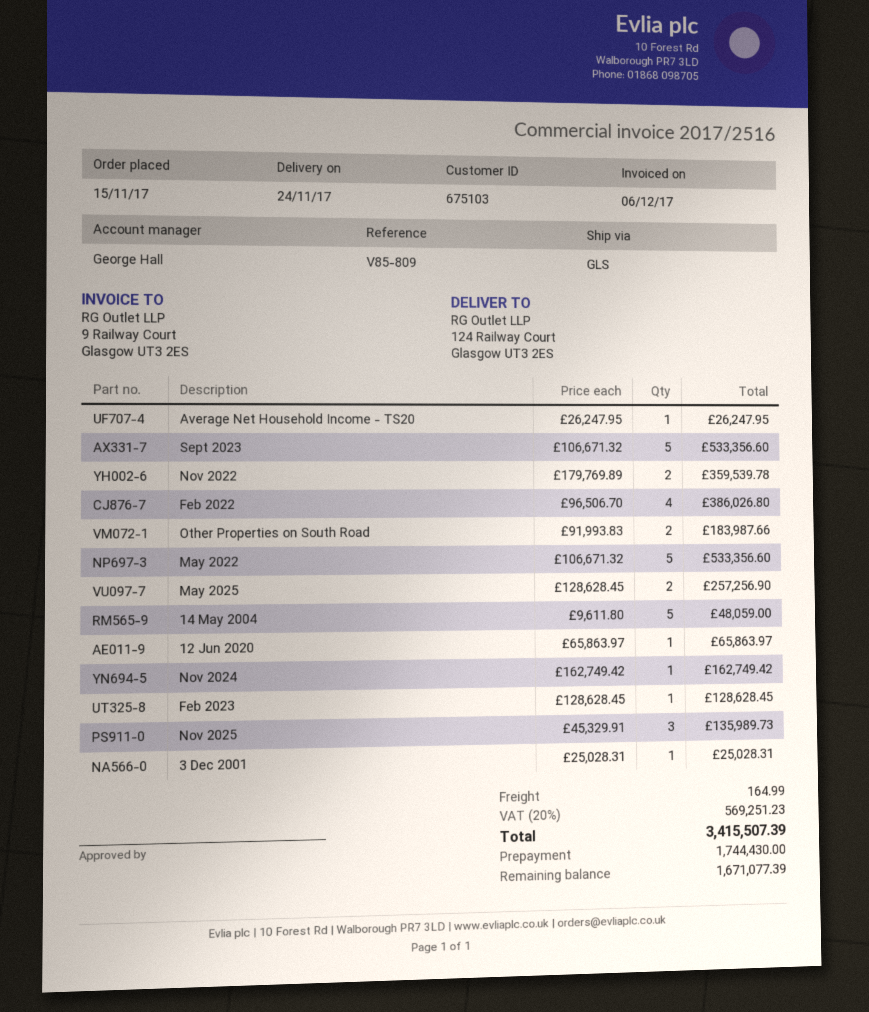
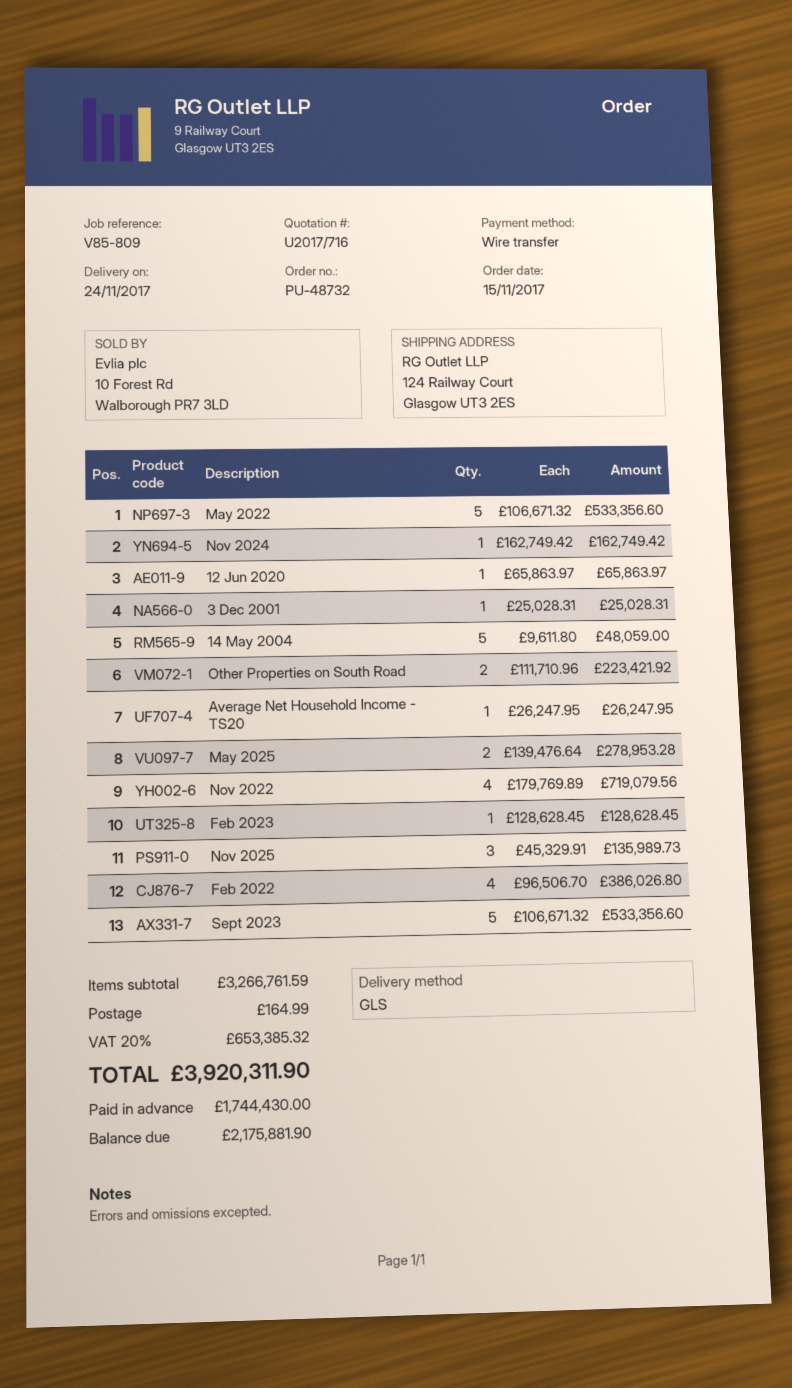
Nov 2022: 2 x 179769.89 = 359539.78 -> 4 x 179769.89 = 719079.56
Other Properties on South Road: 2 x 91993.83 = 183987.66 -> 2 x 111710.96 = 223421.92
May 2025: 2 x 128628.45 = 257256.90 -> 2 x 139476.64 = 278953.28
tax: 20% = 569251.23 -> 20% = 653385.32
total: 3415507.39 -> 3920311.90
balance: 1671077.39 -> 2175881.90

